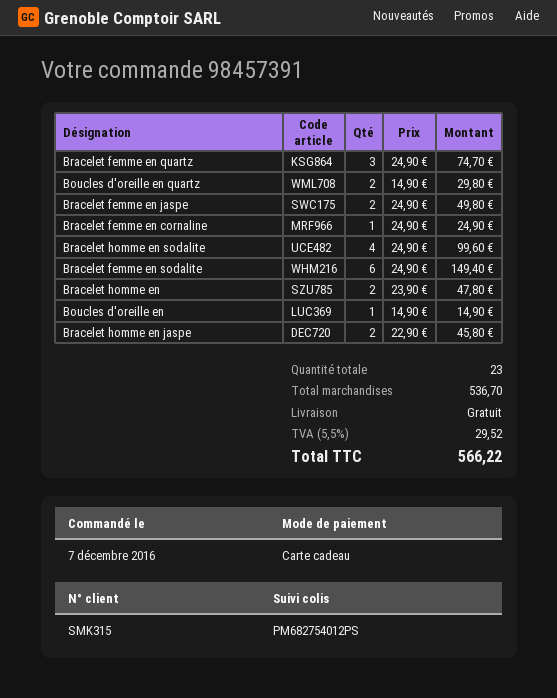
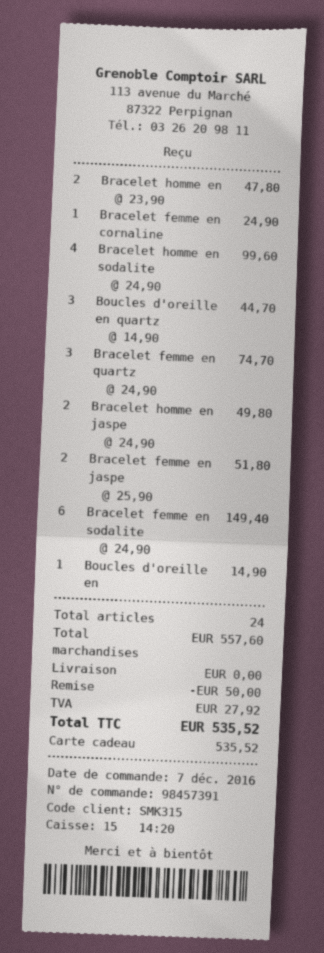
Boucles d'oreille en quartz: 2 x 14.90 = 29.80 -> 3 x 14.90 = 44.70
Bracelet femme en jaspe: 2 x 24.90 = 49.80 -> 2 x 25.90 = 51.80
Bracelet homme en jaspe: 2 x 22.90 = 45.80 -> 2 x 24.90 = 49.80
total quantity: 23 -> 24
subtotal: 536.70 -> 557.60
discount: none -> 50.00
tax: 29.52 -> 27.92
total: 566.22 -> 535.52

